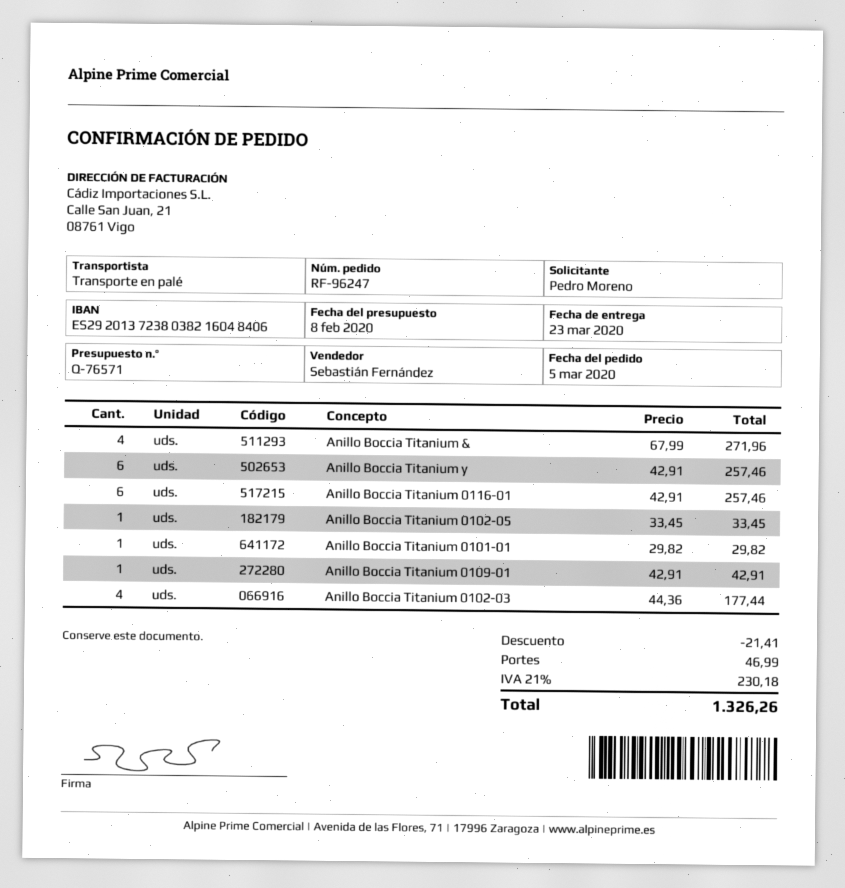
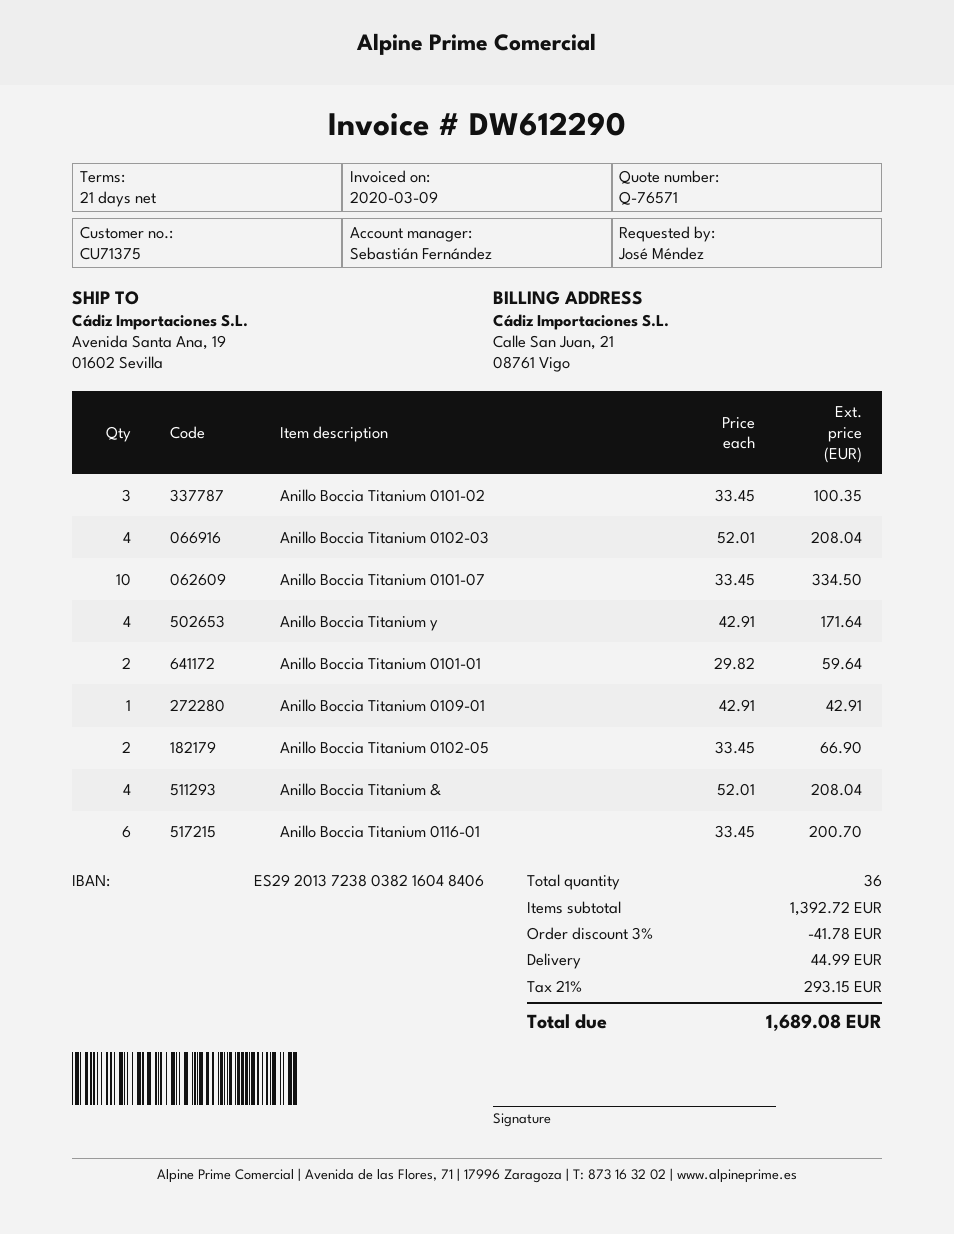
ordered by: Pedro Moreno -> José Méndez
Anillo Boccia Titanium &: 4 x 67.99 = 271.96 -> 4 x 52.01 = 208.04
Anillo Boccia Titanium y: 6 x 42.91 = 257.46 -> 4 x 42.91 = 171.64
Anillo Boccia Titanium 0116-01: 6 x 42.91 = 257.46 -> 6 x 33.45 = 200.70
Anillo Boccia Titanium 0102-05: 1 x 33.45 = 33.45 -> 2 x 33.45 = 66.90
Anillo Boccia Titanium 0101-01: 1 x 29.82 = 29.82 -> 2 x 29.82 = 59.64
Anillo Boccia Titanium 0102-03: 4 x 44.36 = 177.44 -> 4 x 52.01 = 208.04
Anillo Boccia Titanium 0101-02: none -> 3 x 33.45 = 100.35
Anillo Boccia Titanium 0101-07: none -> 10 x 33.45 = 334.50
discount: 21.41 -> 41.78
shipping: 46.99 -> 44.99
tax: 21% = 230.18 -> 21% = 293.15
total: 1326.26 -> 1689.08

